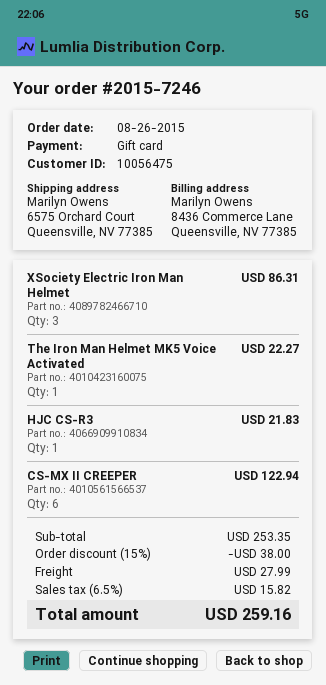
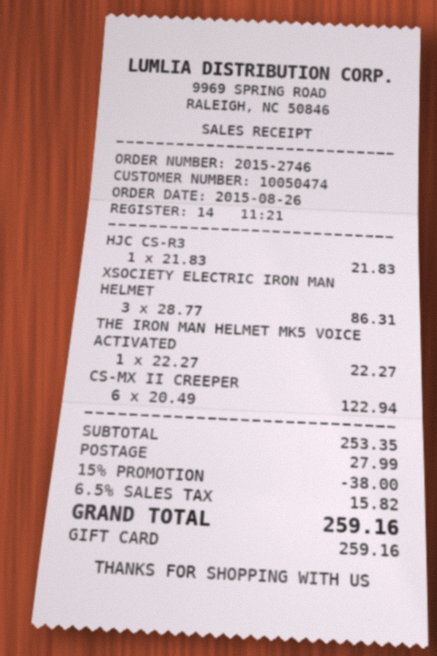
order number: 2015-7246 -> 2015-2746
customer number: 10056475 -> 10050474

